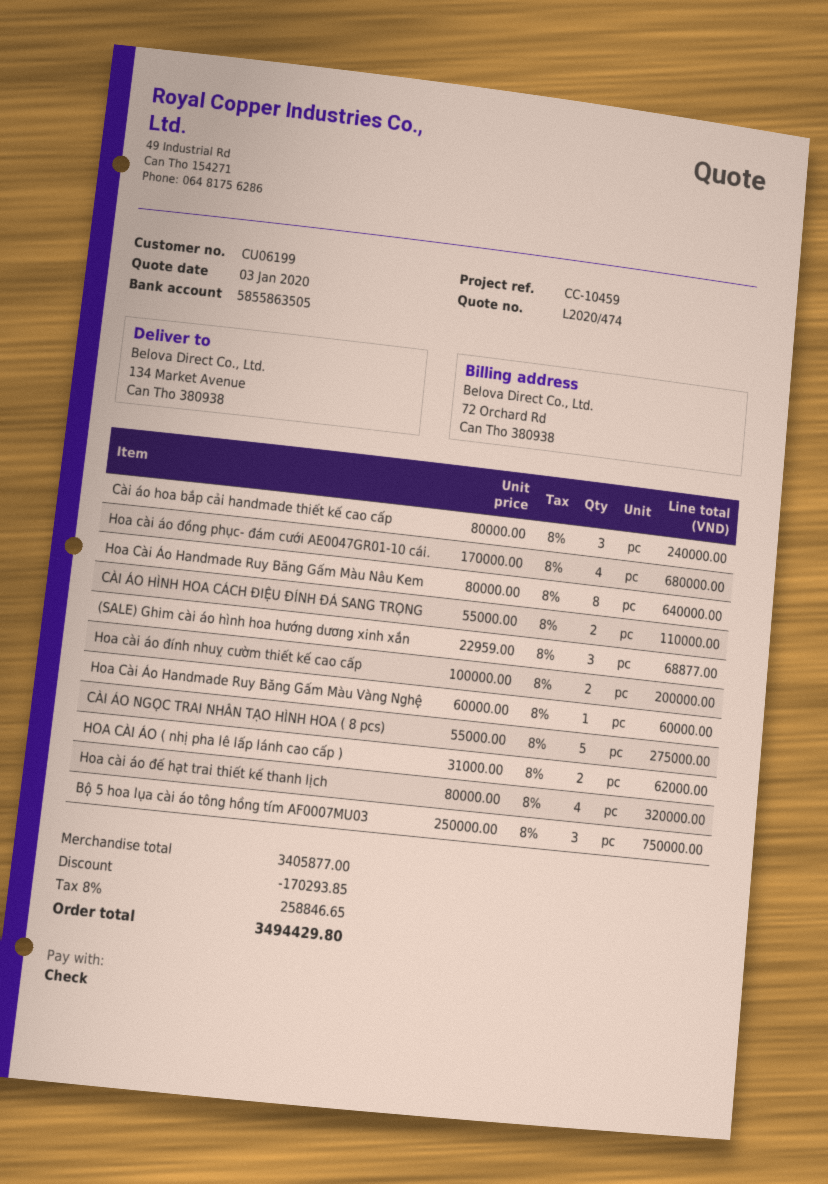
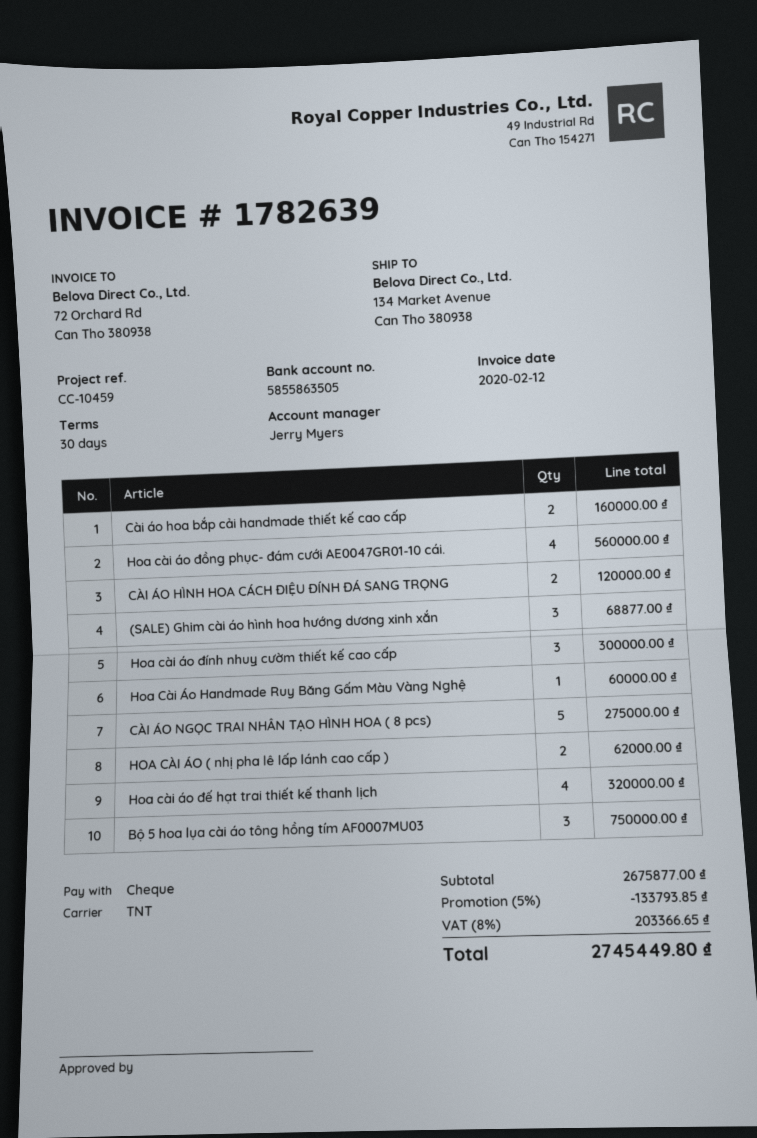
Cài áo hoa bắp cải handmade thiết kế cao cấp: 3 for 240000.00 -> 2 for 160000.00
Hoa cài áo đồng phục- đám cưới AE0047GR01-10 cái.: 4 for 680000.00 -> 4 for 560000.00
Hoa Cài Áo Handmade Ruy Băng Gấm Màu Nâu Kem: 8 for 640000.00 -> none
CÀI ÁO HÌNH HOA CÁCH ĐIỆU ĐÍNH ĐÁ SANG TRỌNG: 2 for 110000.00 -> 2 for 120000.00
Hoa cài áo đính nhuỵ cườm thiết kế cao cấp: 2 for 200000.00 -> 3 for 300000.00
subtotal: 3405877.00 -> 2675877.00
discount: 170293.85 -> 133793.85
tax: 8% = 258846.65 -> 8% = 203366.65
total: 3494429.80 -> 2745449.80

